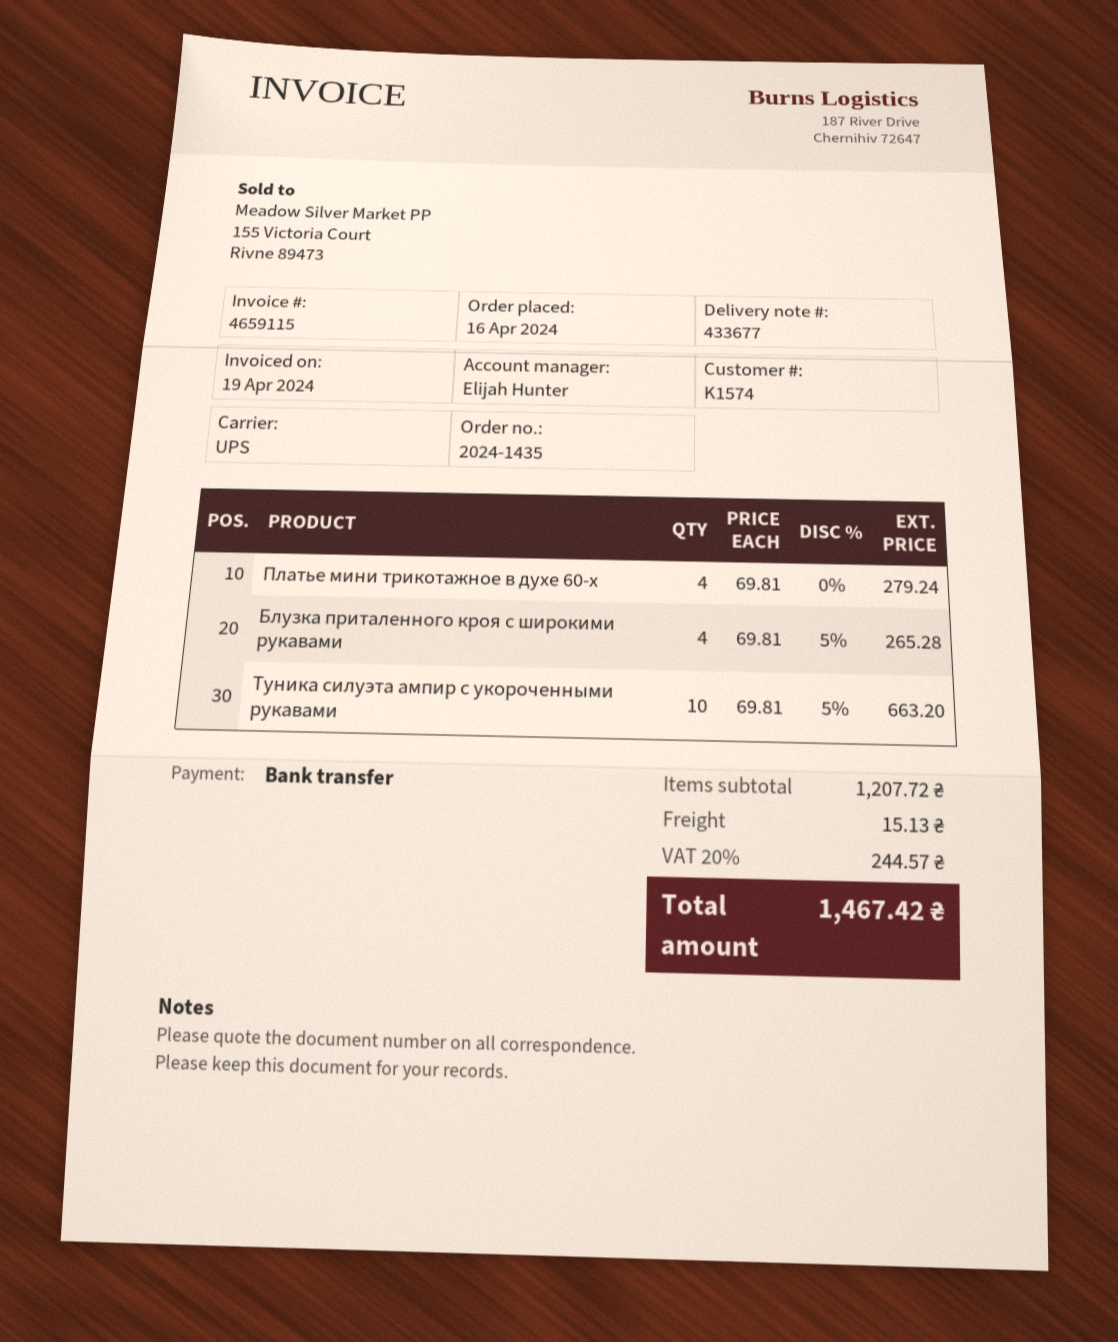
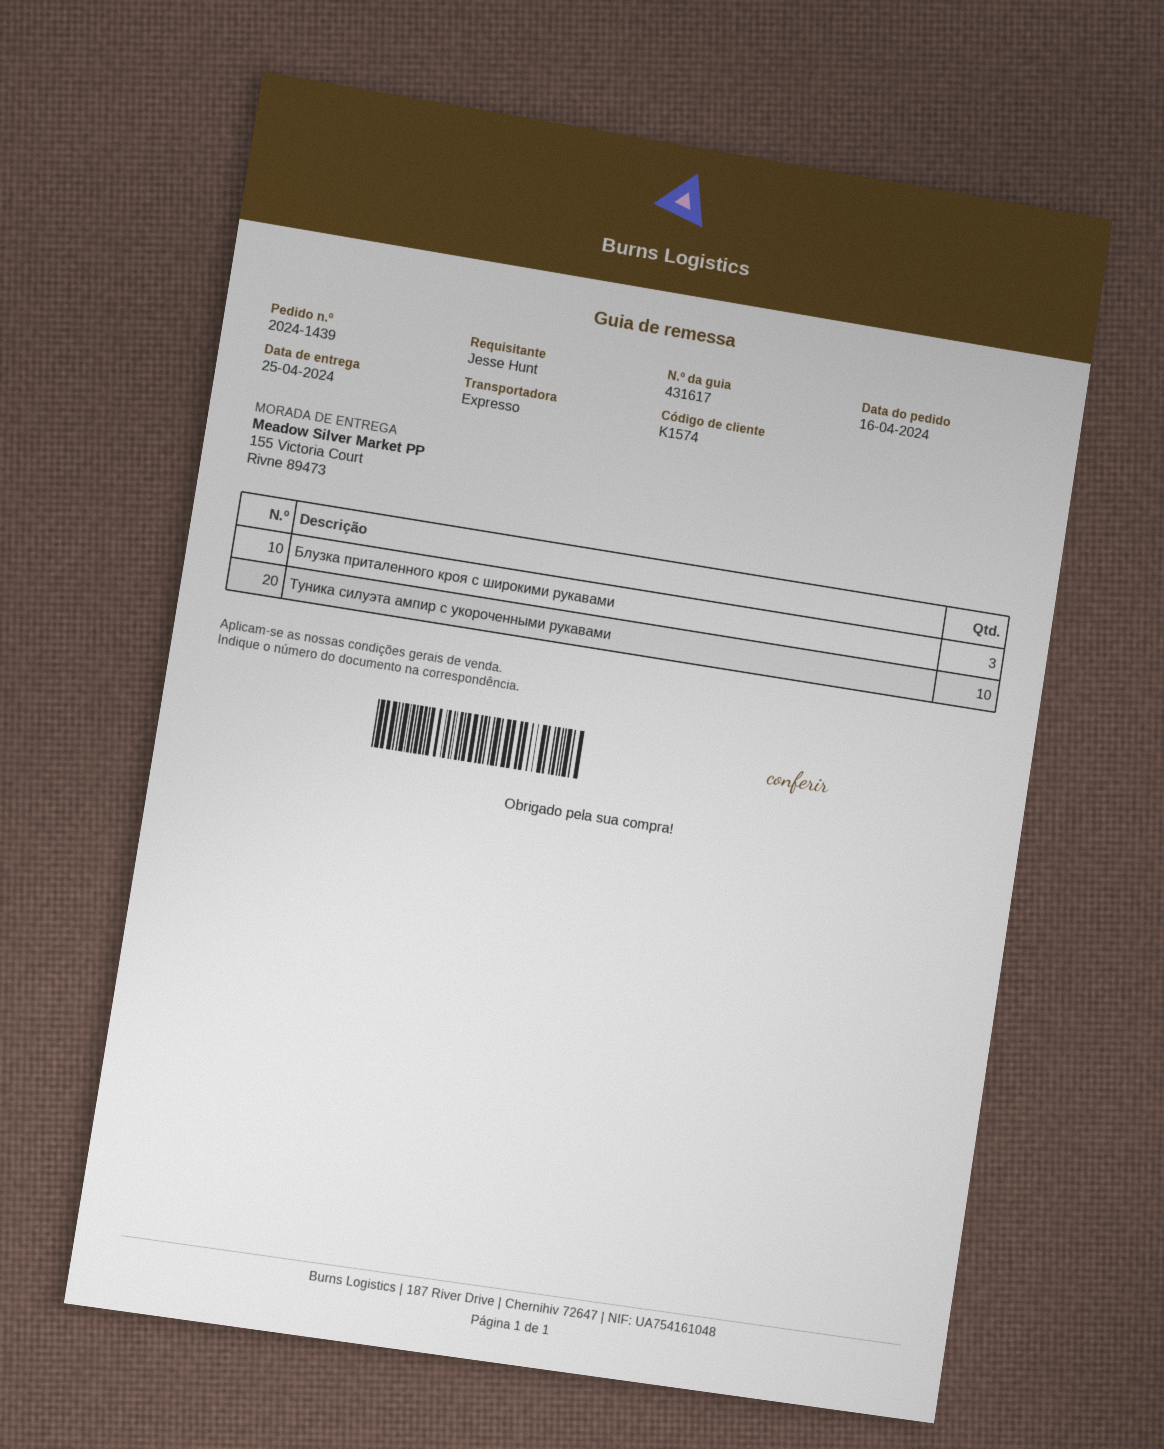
order number: 2024-1435 -> 2024-1439
delivery note number: 433677 -> 431617
shipping method: UPS -> express
Платье мини трикотажное в духе 60-х: 4 -> none
Блузка приталенного кроя с широкими рукавами: 4 -> 3

